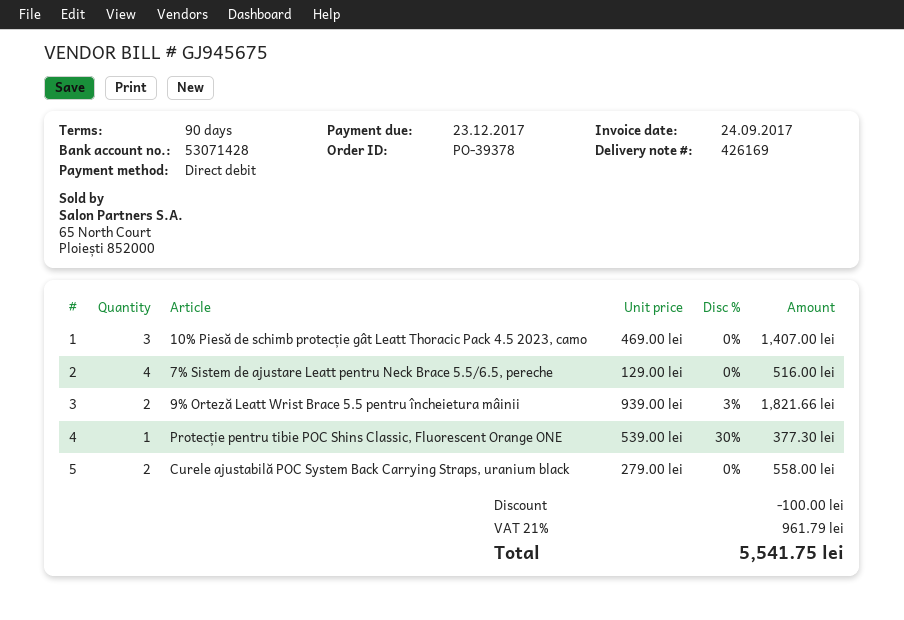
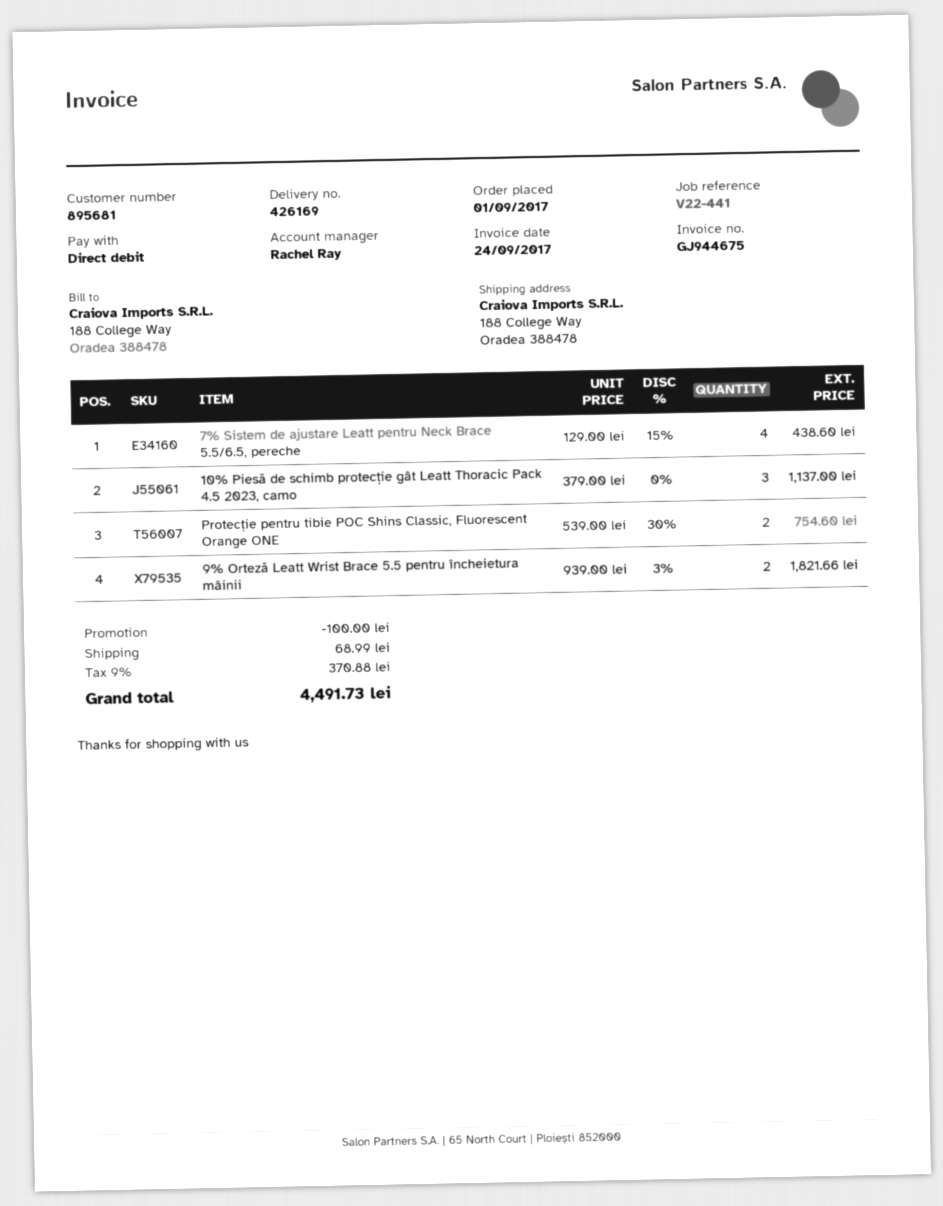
invoice number: GJ945675 -> GJ944675
10% Piesă de schimb protecție gât Leatt Thoracic Pack 4.5 2023, camo: 3 x 469.00 = 1407.00 -> 3 x 379.00 = 1137.00
7% Sistem de ajustare Leatt pentru Neck Brace 5.5/6.5, pereche: 4 x 129.00 = 516.00 -> 4 x 129.00 - 15% = 438.60
Protecție pentru tibie POC Shins Classic, Fluorescent Orange ONE: 1 x 539.00 - 30% = 377.30 -> 2 x 539.00 - 30% = 754.60
Curele ajustabilă POC System Back Carrying Straps, uranium black: 2 x 279.00 = 558.00 -> none
shipping: none -> 68.99
tax: 21% = 961.79 -> 9% = 370.88
total: 5541.75 -> 4491.73

